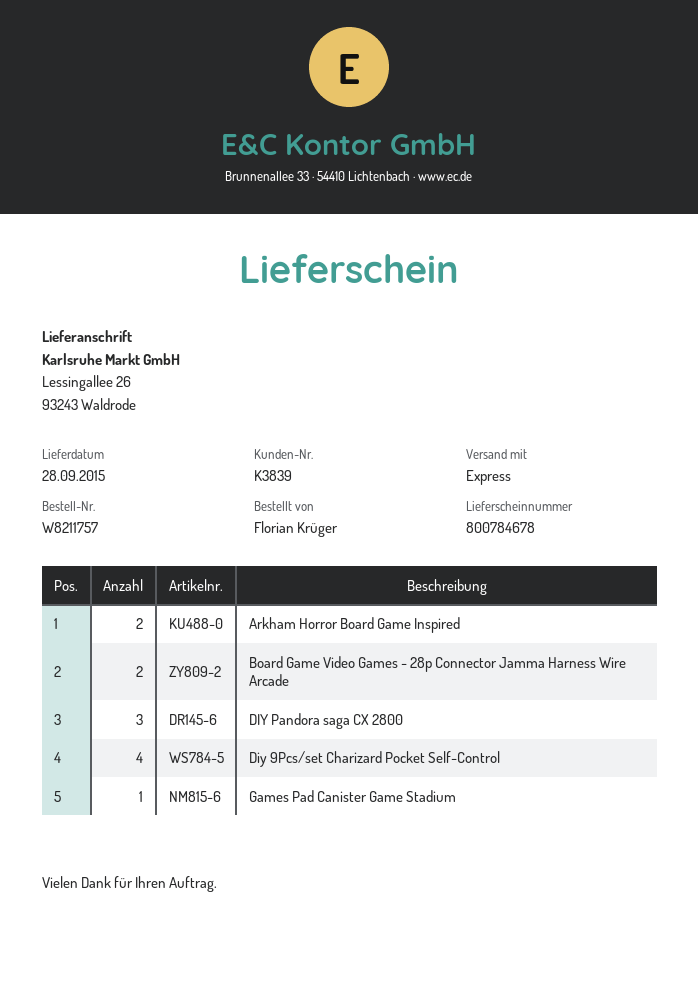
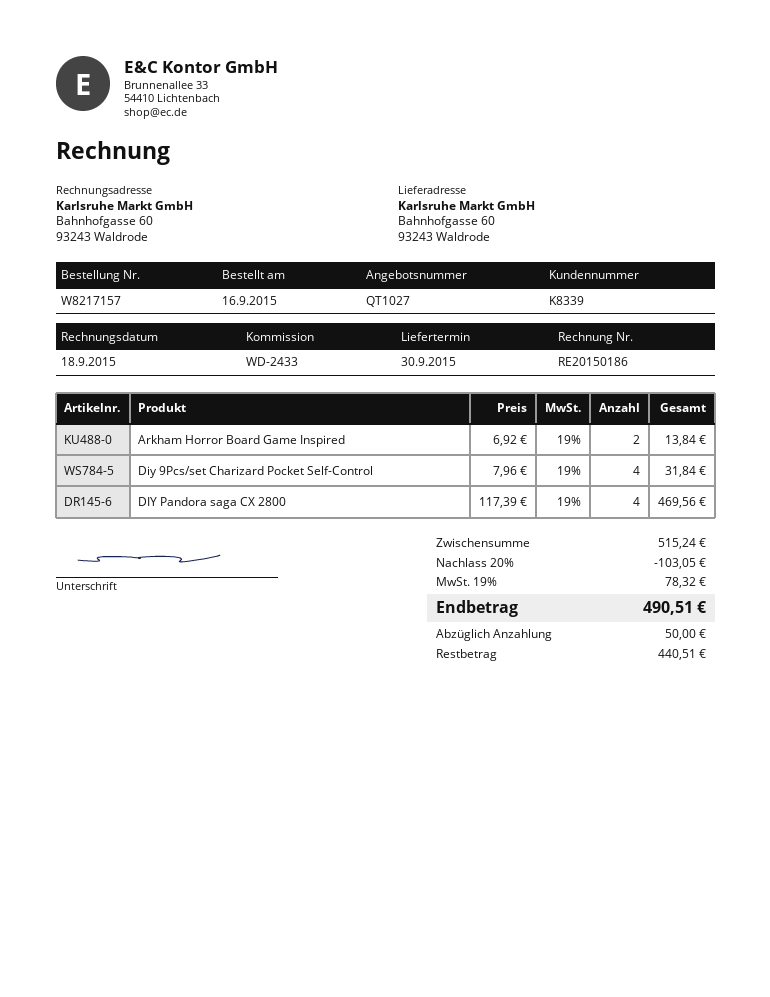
order number: W8211757 -> W8217157
delivery date: 2015-09-28 -> 2015-09-30
customer number: K3839 -> K8339
ship to: Lessingallee 26, 93243 Waldrode -> Bahnhofgasse 60, 93243 Waldrode
Board Game Video Games - 28p Connector Jamma Harness Wire Arcade: 2 -> none
DIY Pandora saga CX 2800: 3 -> 4
Games Pad Canister Game Stadium: 1 -> none

